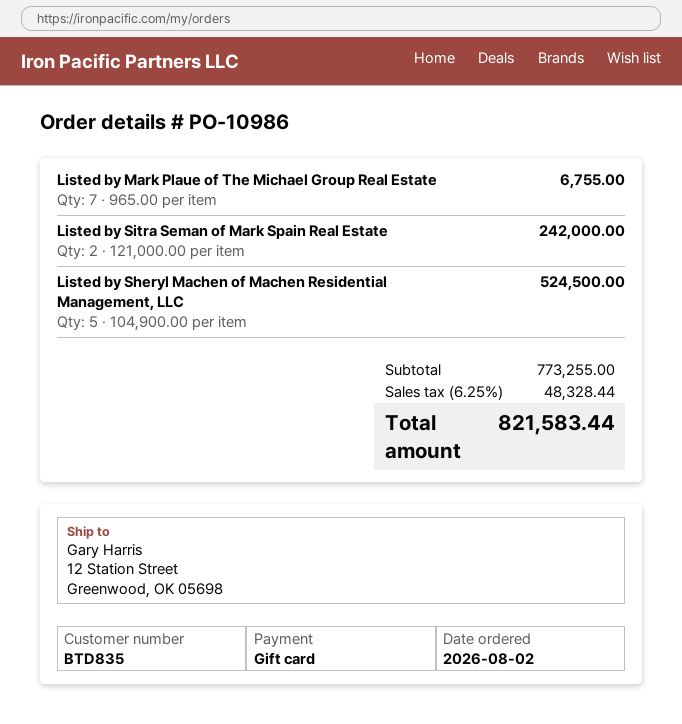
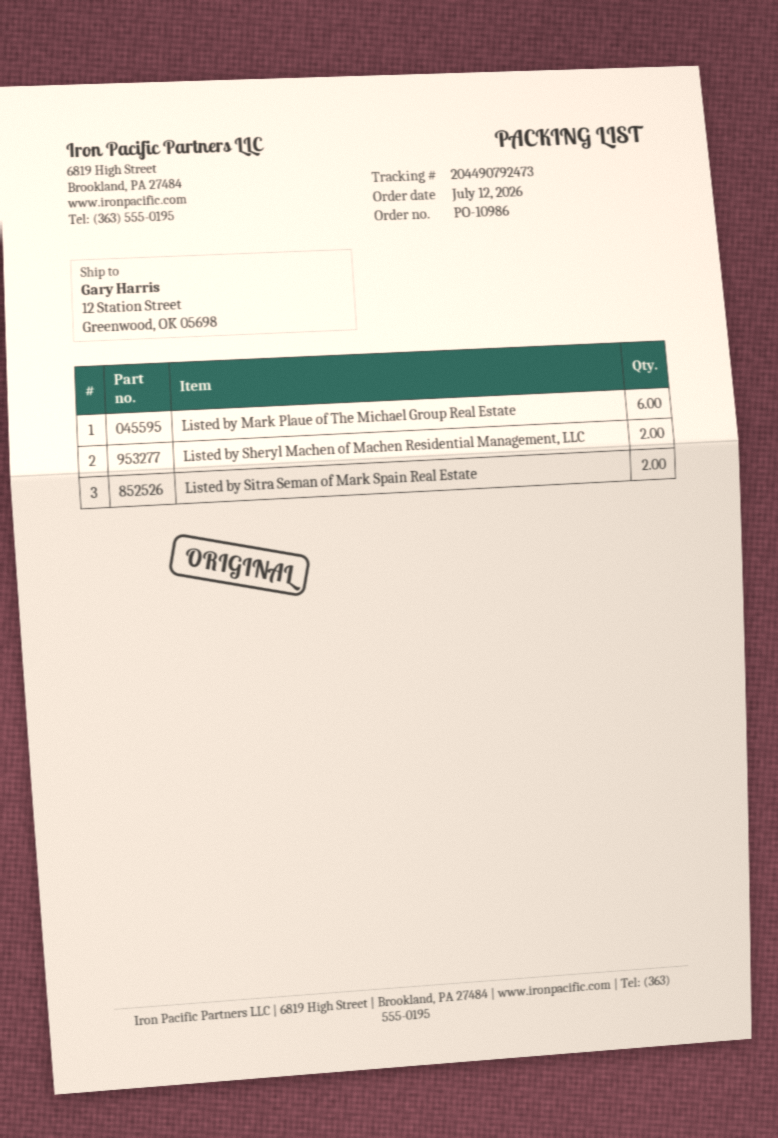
order date: 2026-08-02 -> 2026-07-12
Listed by Mark Plaue of The Michael Group Real Estate: 7 -> 6
Listed by Sheryl Machen of Machen Residential Management, LLC: 5 -> 2

